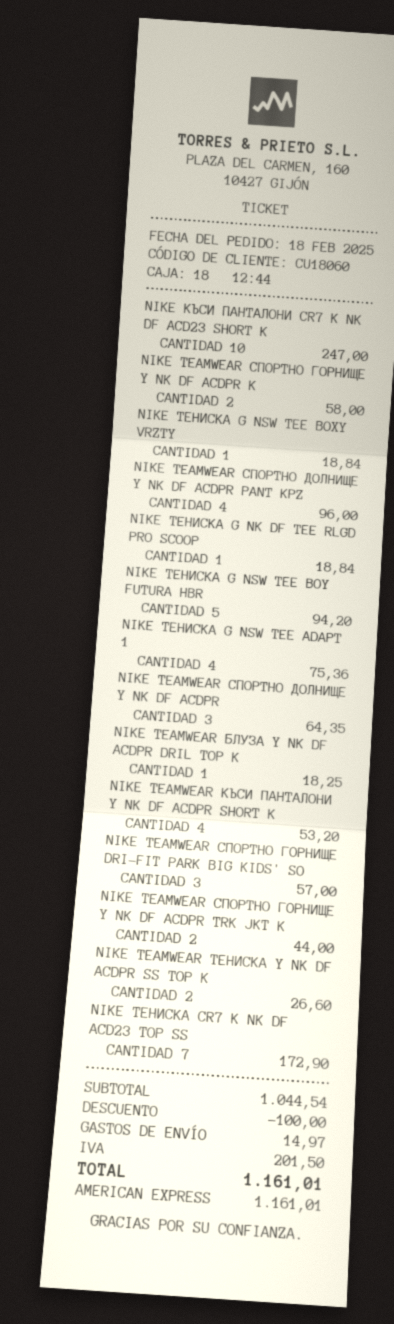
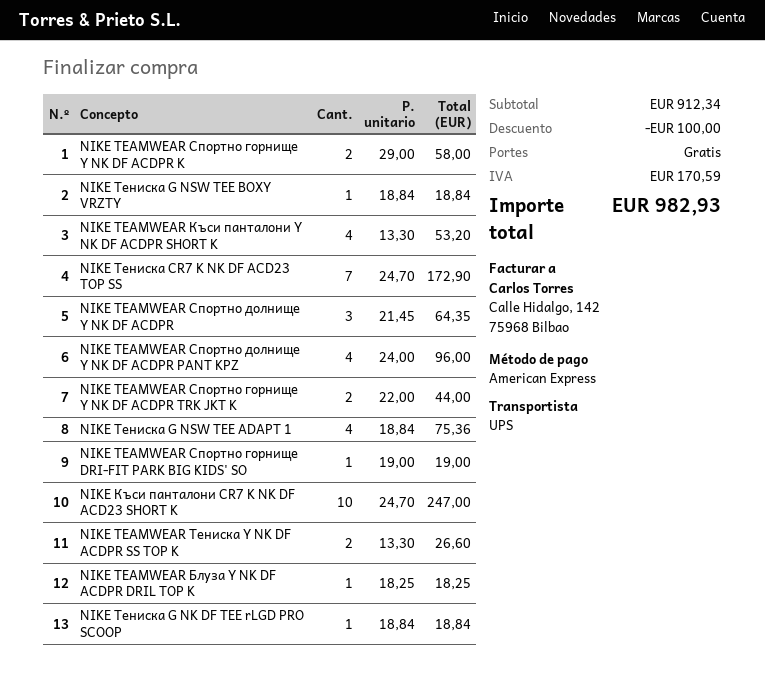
NIKE ТЕНИСКА G NSW TEE BOY FUTURA HBR: 5 for 94.20 -> none
NIKE TEAMWEAR СПОРТНО ГОРНИЩЕ DRI-FIT PARK BIG KIDS' SO: 3 for 57.00 -> 1 for 19.00
subtotal: 1044.54 -> 912.34
shipping: 14.97 -> 0.00
tax: 201.50 -> 170.59
total: 1161.01 -> 982.93

